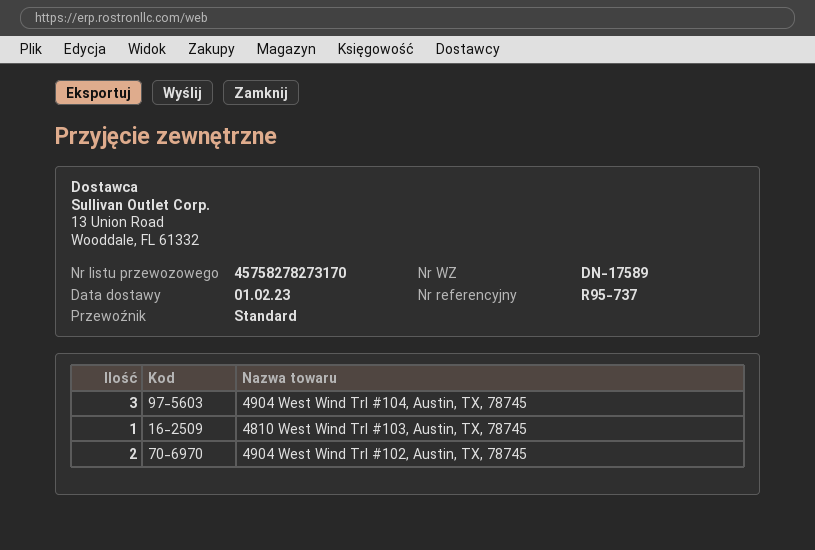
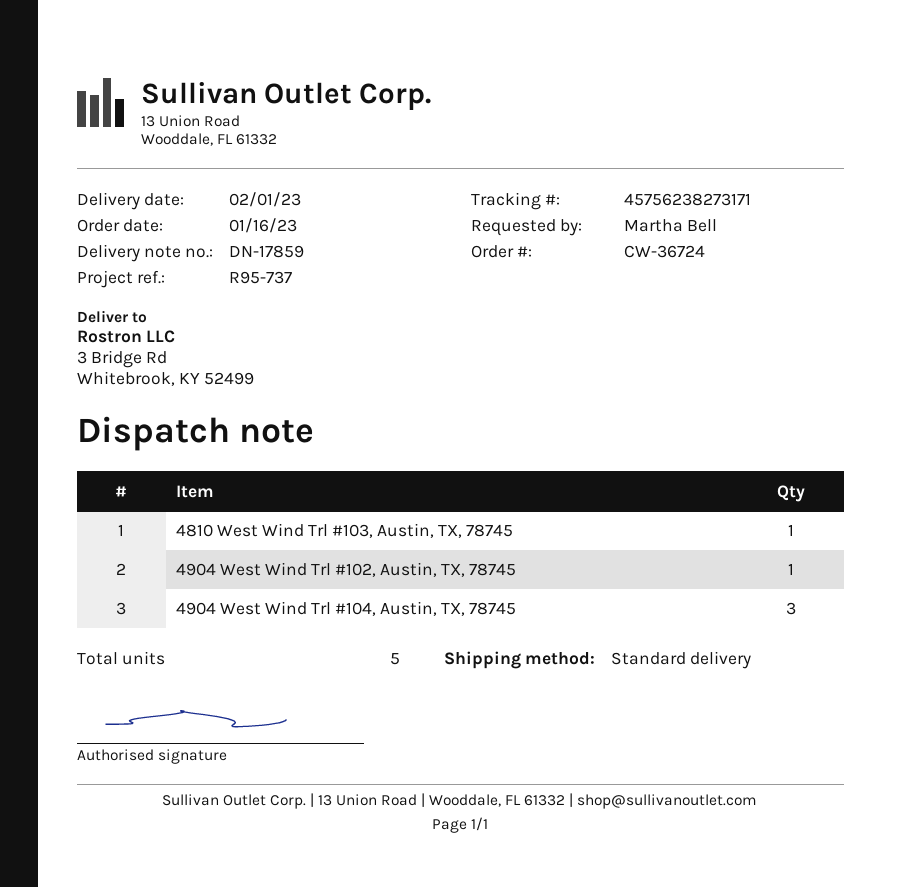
delivery note number: DN-17589 -> DN-17859
tracking number: 45758278273170 -> 45756238273171
4904 West Wind Trl #102, Austin, TX, 78745: 2 -> 1

